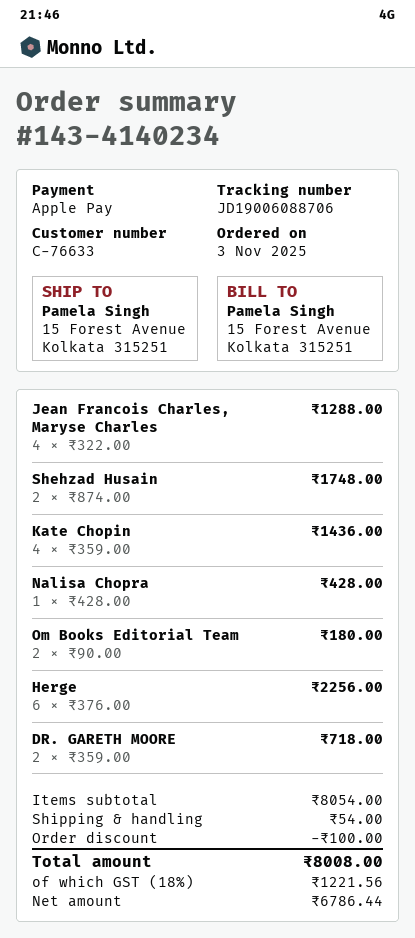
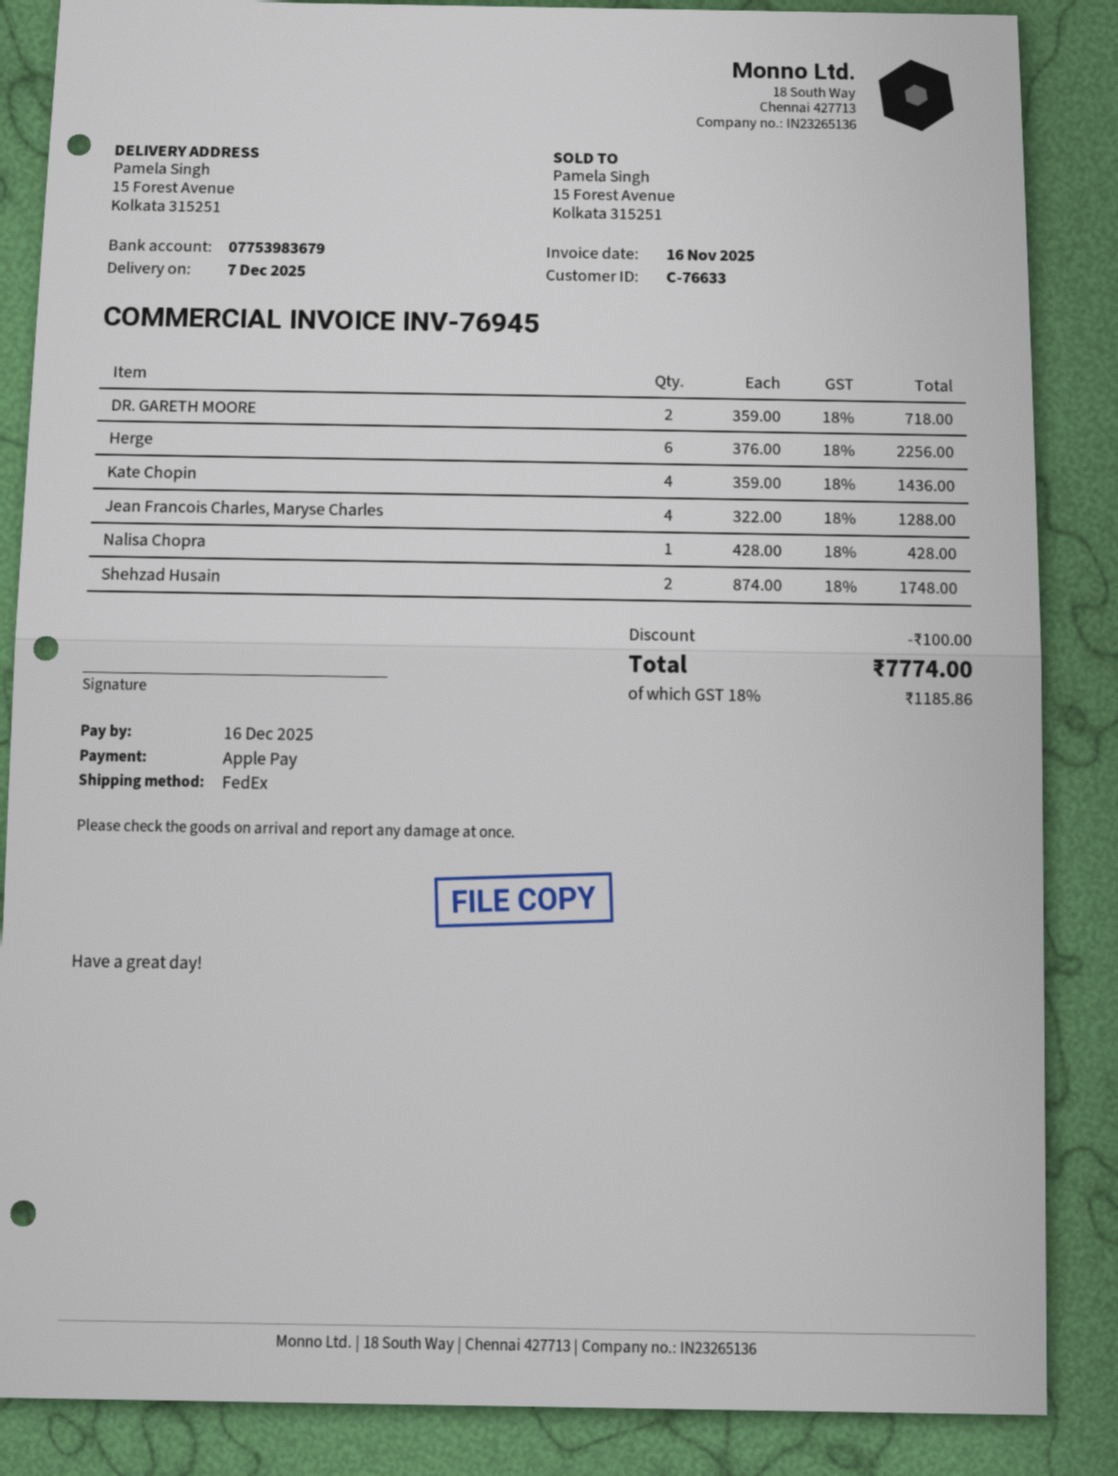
Om Books Editorial Team: 2 x 90.00 = 180.00 -> none
shipping: 54.00 -> none
tax: 18% = 1221.56 -> 18% = 1185.86
total: 8008.00 -> 7774.00

